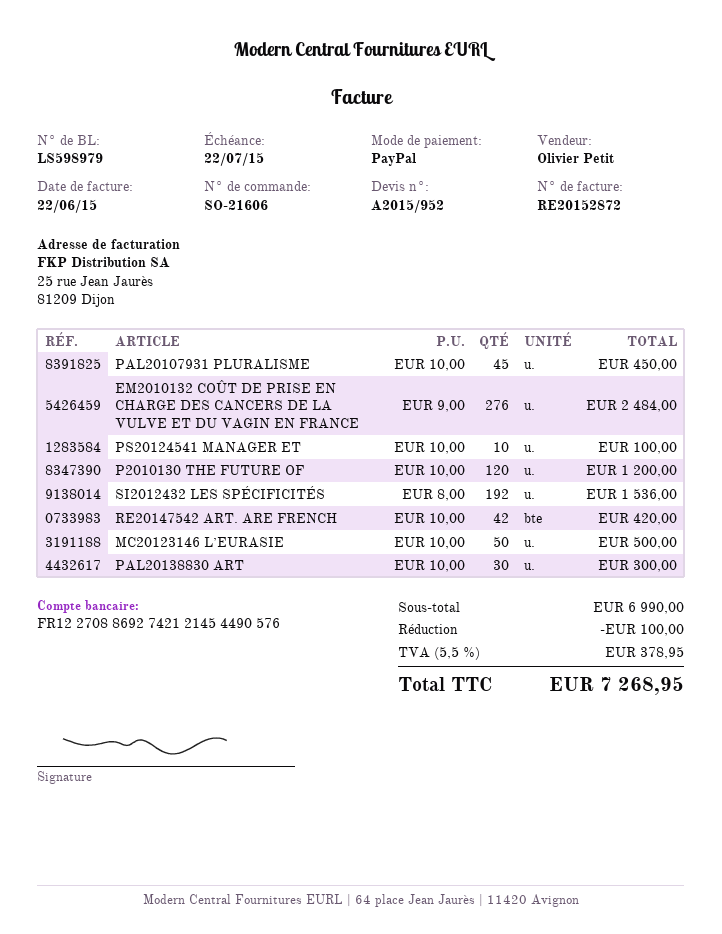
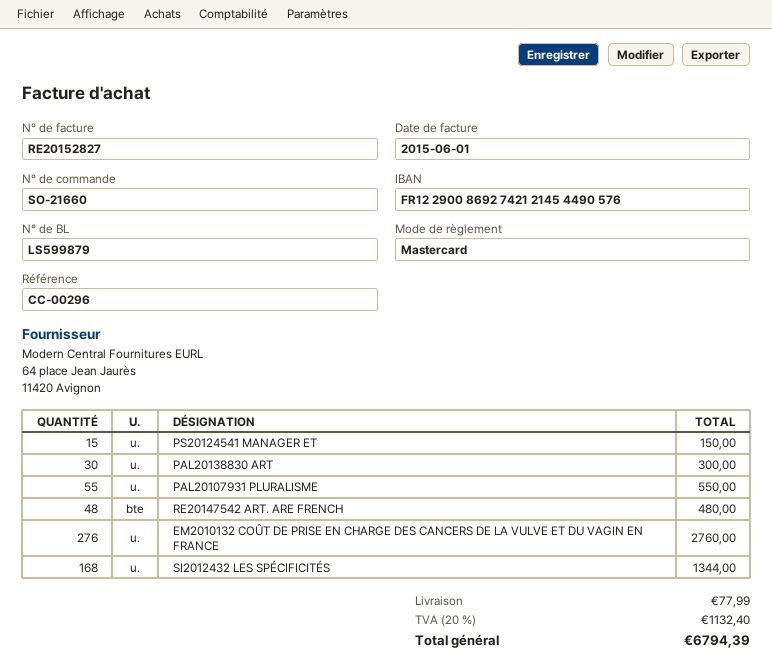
order number: SO-21606 -> SO-21660
delivery note number: LS598979 -> LS599879
invoice number: RE20152872 -> RE20152827
invoice date: 2015-06-22 -> 2015-06-01
payment method: PayPal -> Mastercard
bank account: FR1227088692742121454490576 -> FR1229008692742121454490576
PAL20107931 PLURALISME: 45 for 450.00 -> 55 for 550.00
EM2010132 COÛT DE PRISE EN CHARGE DES CANCERS DE LA VULVE ET DU VAGIN EN FRANCE: 276 for 2484.00 -> 276 for 2760.00
PS20124541 MANAGER ET: 10 for 100.00 -> 15 for 150.00
P2010130 THE FUTURE OF: 120 for 1200.00 -> none
SI2012432 LES SPÉCIFICITÉS: 192 for 1536.00 -> 168 for 1344.00
RE20147542 ART. ARE FRENCH: 42 for 420.00 -> 48 for 480.00
MC20123146 L’EURASIE: 50 for 500.00 -> none
discount: 100.00 -> none
shipping: none -> 77.99
tax: 5.5% = 378.95 -> 20% = 1132.40
total: 7268.95 -> 6794.39

